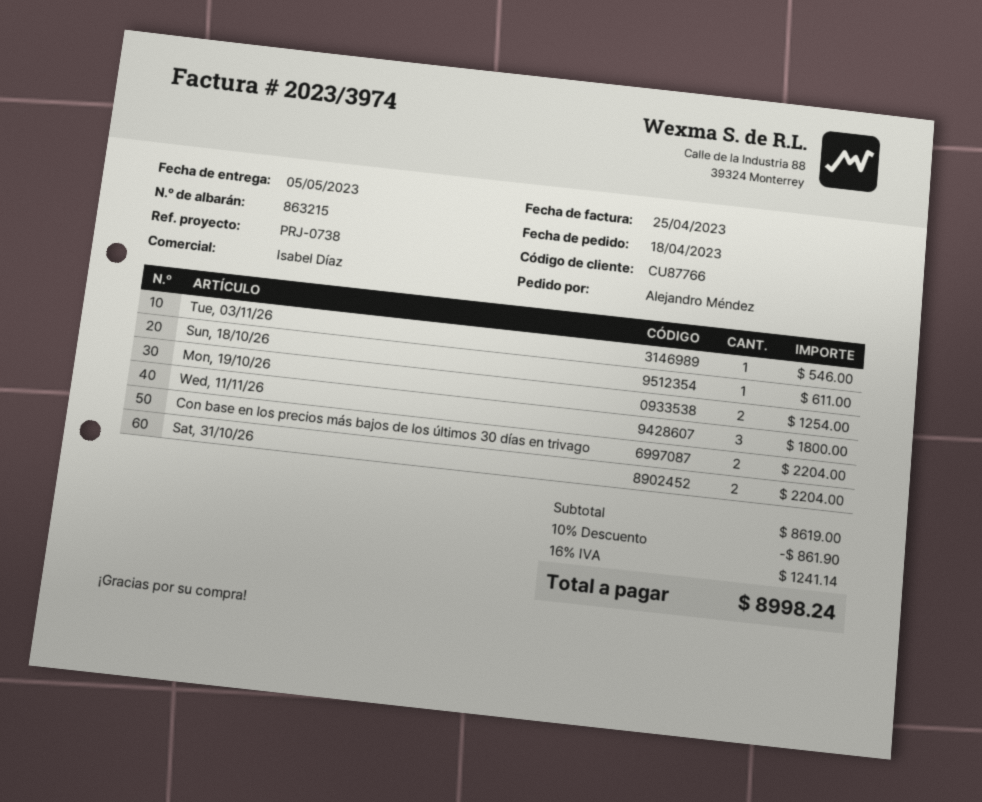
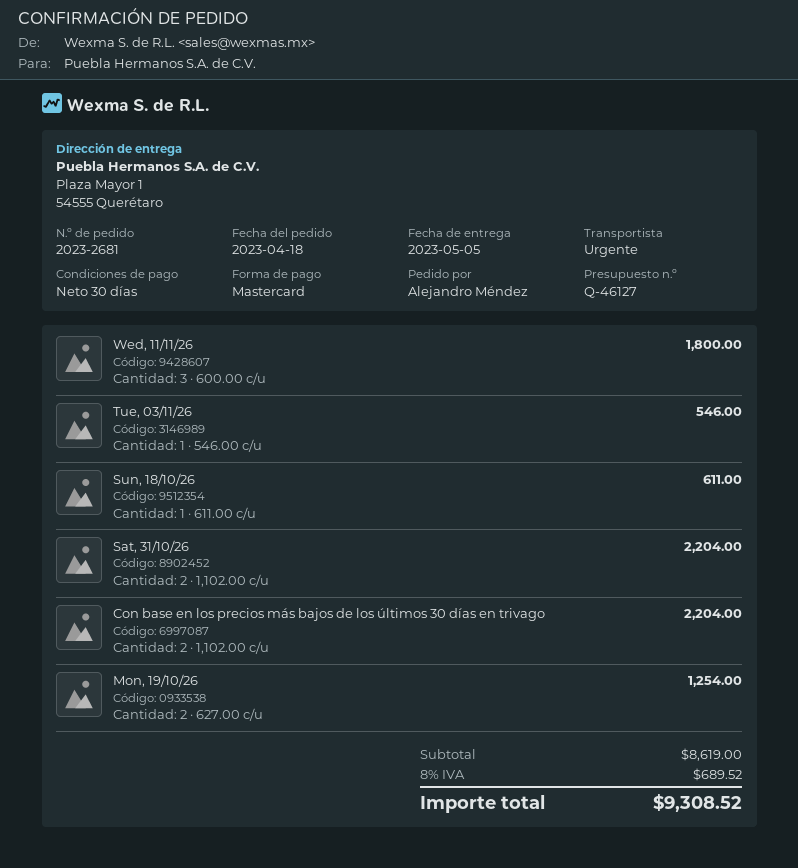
discount: 10% = 861.90 -> none
tax: 16% = 1241.14 -> 8% = 689.52
total: 8998.24 -> 9308.52

